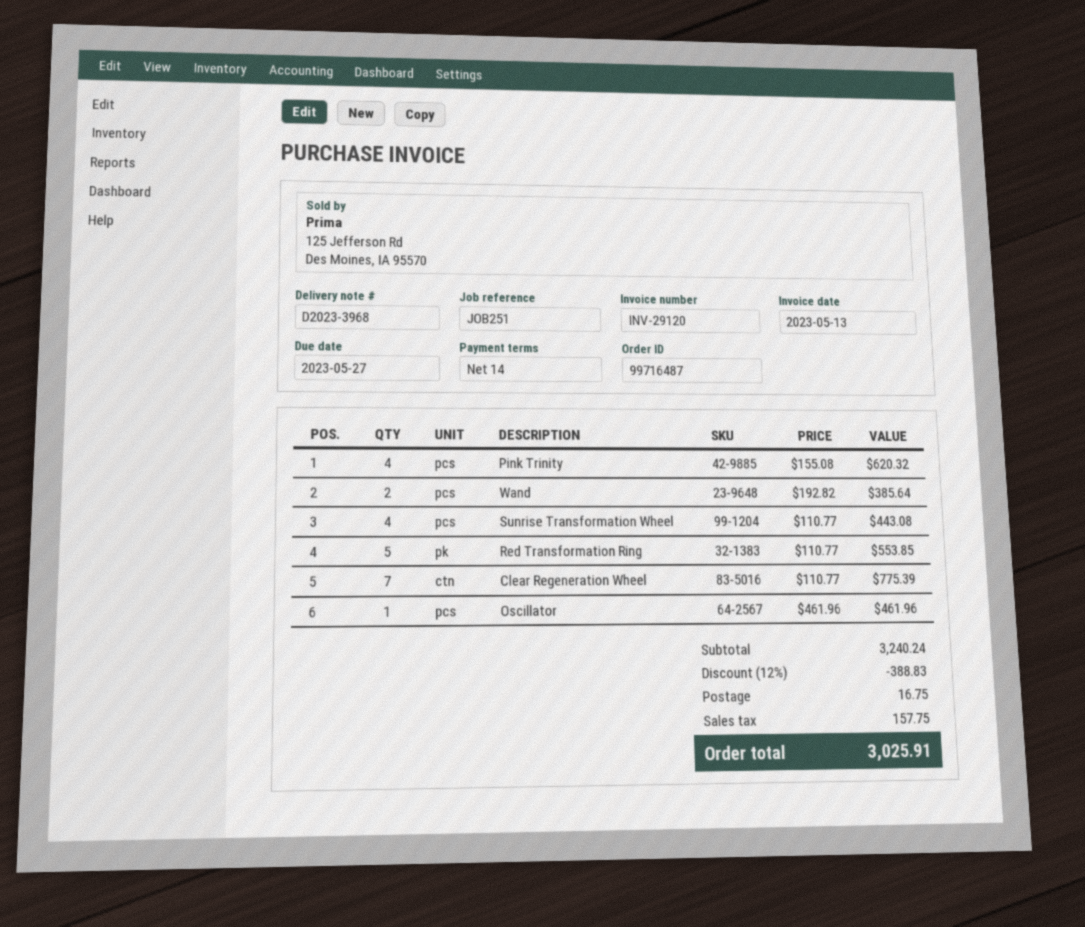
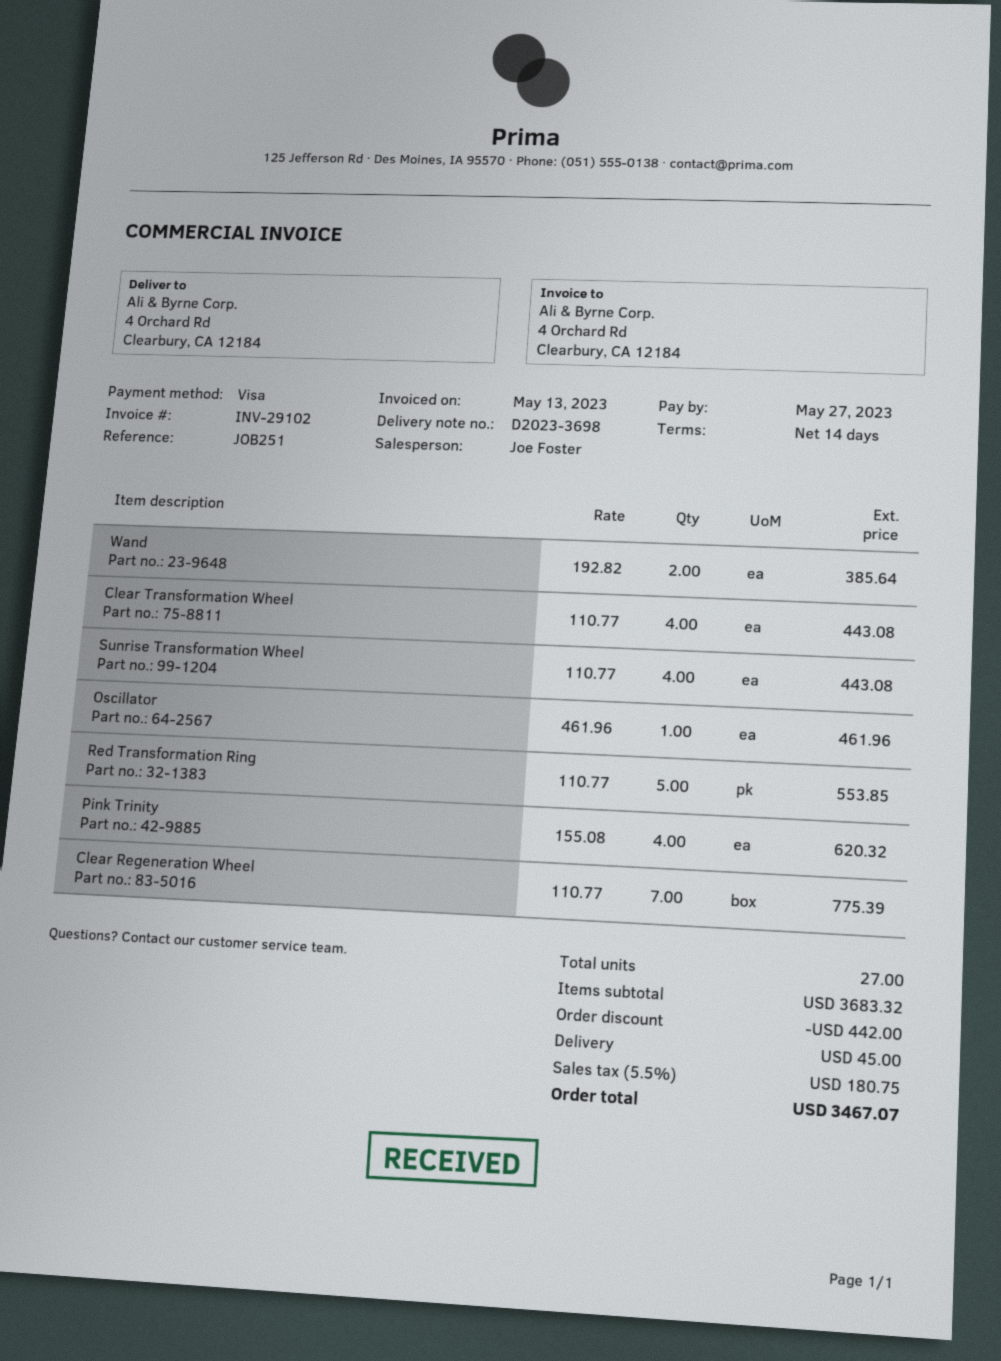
delivery note number: D2023-3968 -> D2023-3698
invoice number: INV-29120 -> INV-29102
Clear Transformation Wheel: none -> 4 x 110.77 = 443.08
subtotal: 3240.24 -> 3683.32
discount: 388.83 -> 442.00
shipping: 16.75 -> 45.00
tax: 157.75 -> 180.75
total: 3025.91 -> 3467.07

